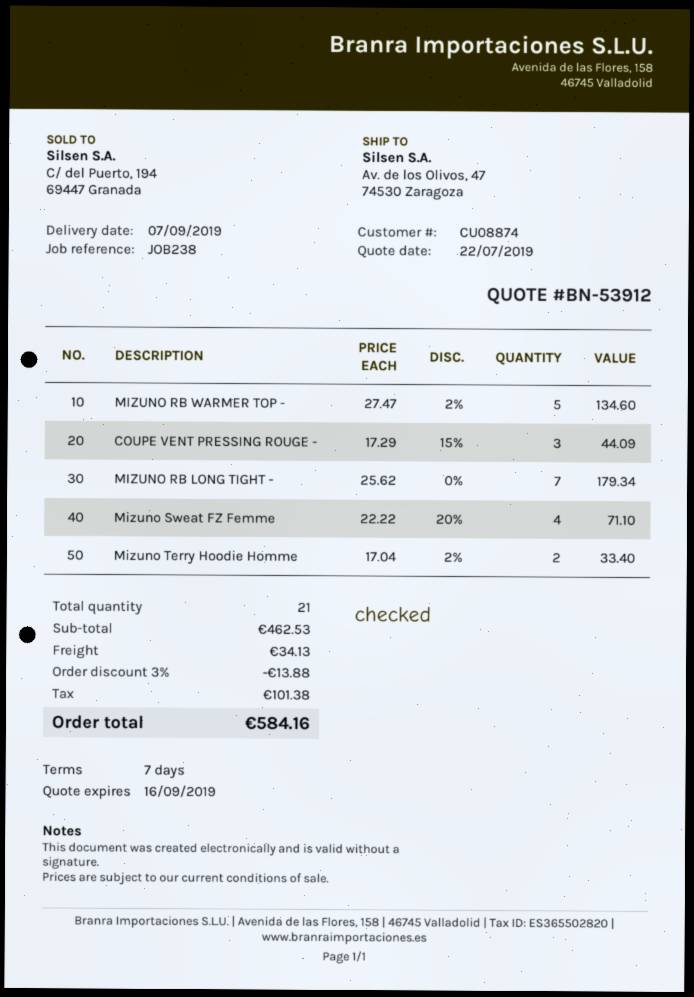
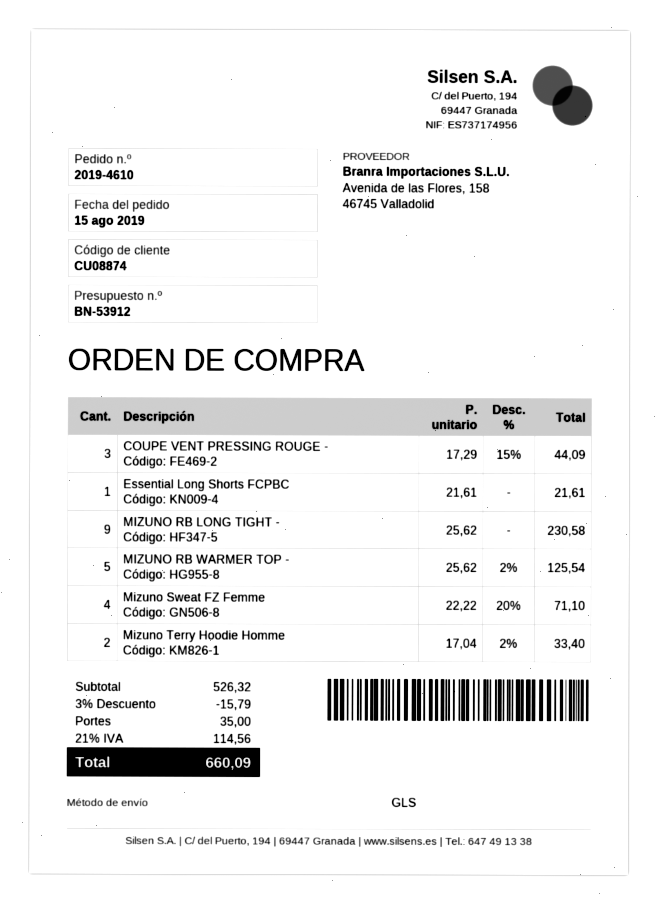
MIZUNO RB WARMER TOP -: 5 x 27.47 - 2% = 134.60 -> 5 x 25.62 - 2% = 125.54
MIZUNO RB LONG TIGHT -: 7 x 25.62 = 179.34 -> 9 x 25.62 = 230.58
Essential Long Shorts FCPBC: none -> 1 x 21.61 = 21.61
subtotal: 462.53 -> 526.32
discount: 3% = 13.88 -> 3% = 15.79
shipping: 34.13 -> 35.00
tax: 101.38 -> 114.56
total: 584.16 -> 660.09

